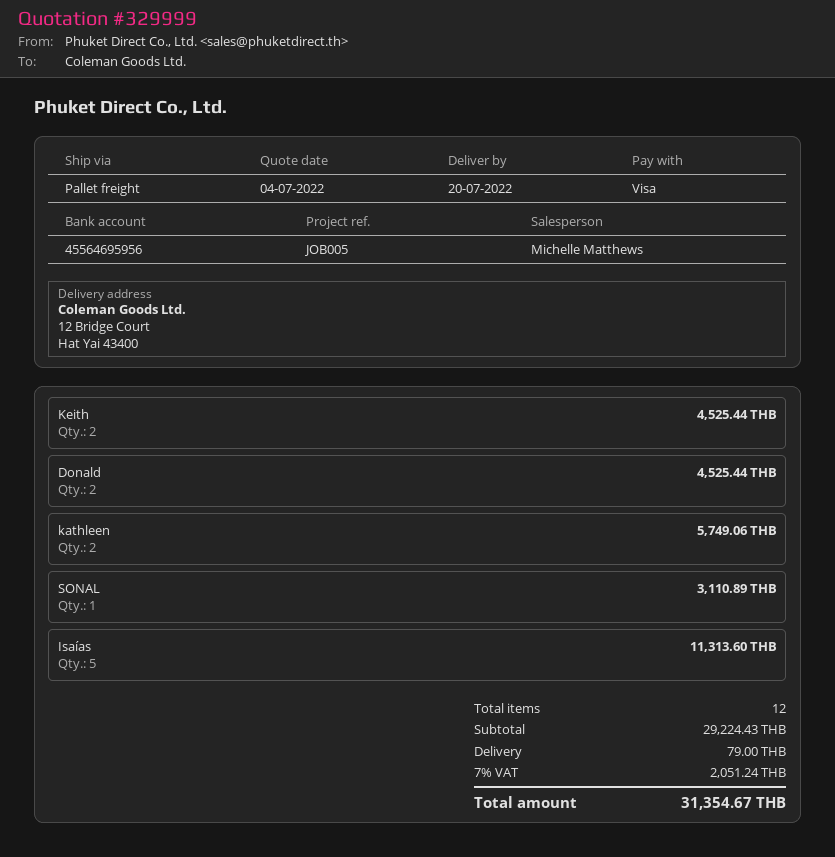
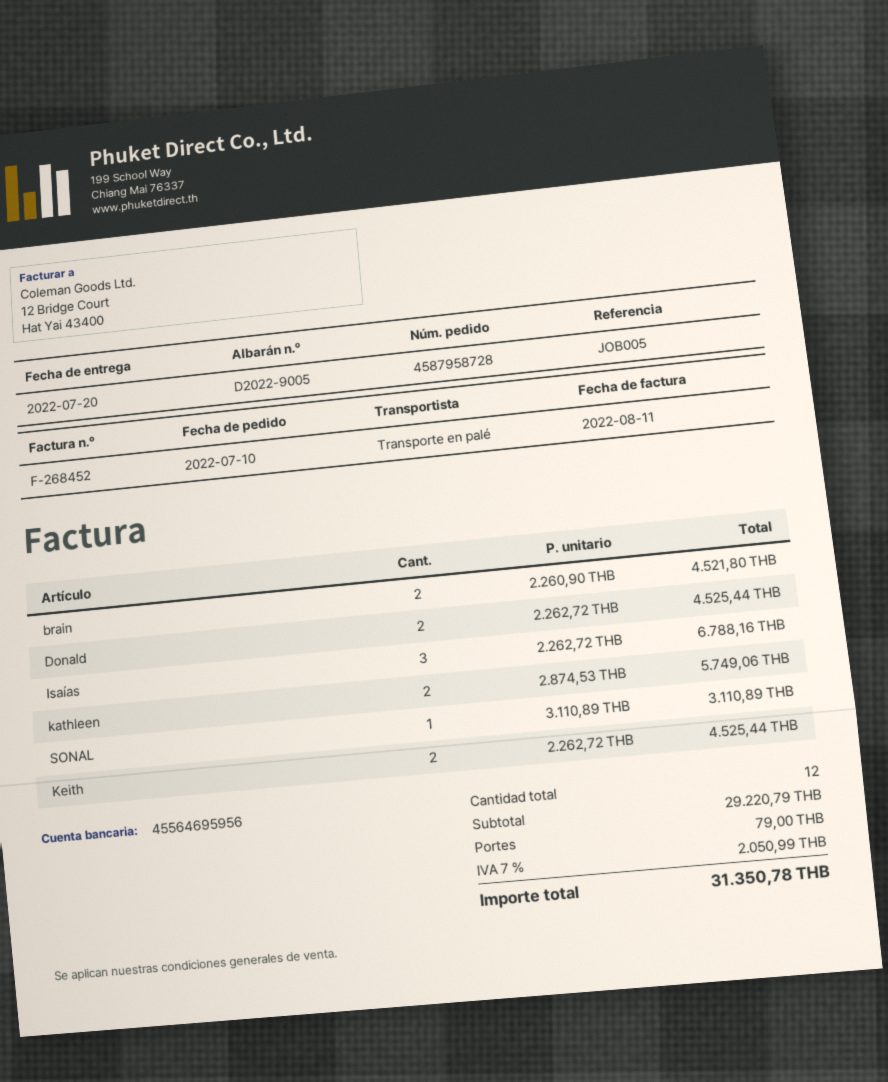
Isaías: 5 for 11313.60 -> 3 for 6788.16
brain: none -> 2 for 4521.80
subtotal: 29224.43 -> 29220.79
tax: 7% = 2051.24 -> 7% = 2050.99
total: 31354.67 -> 31350.78

